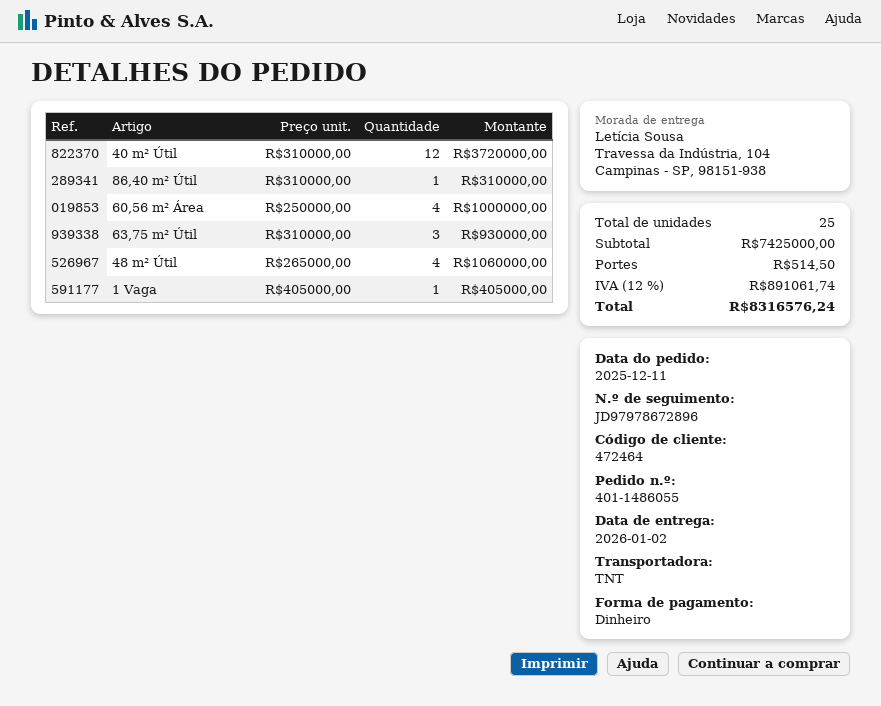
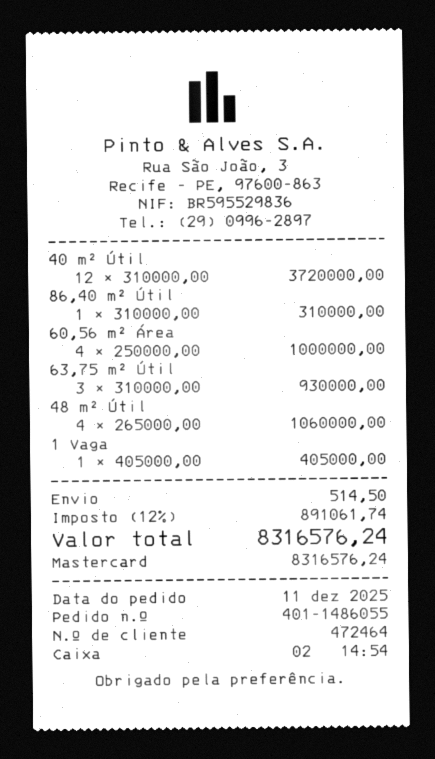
payment method: cash -> Mastercard

